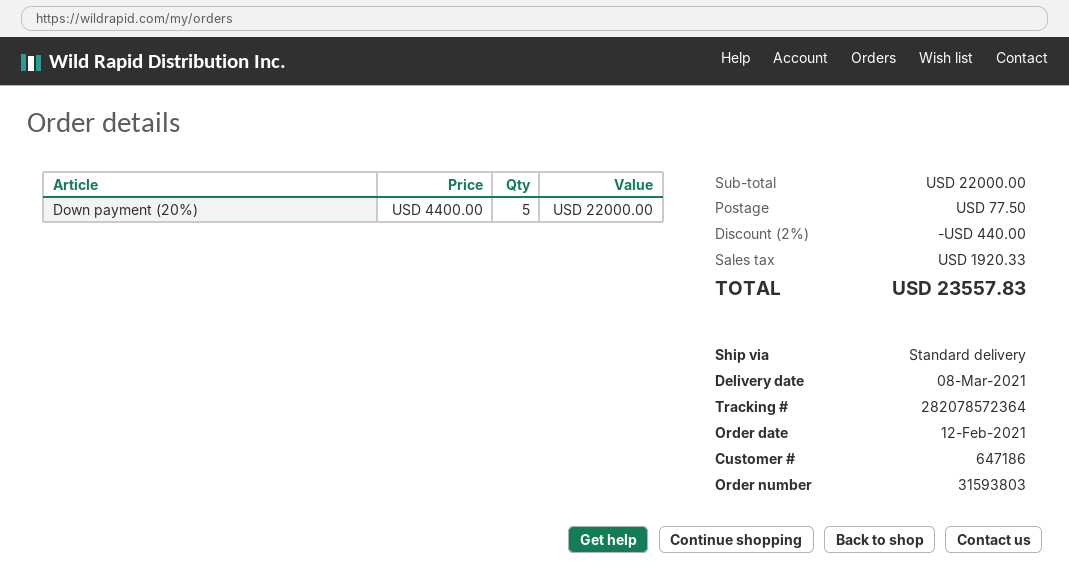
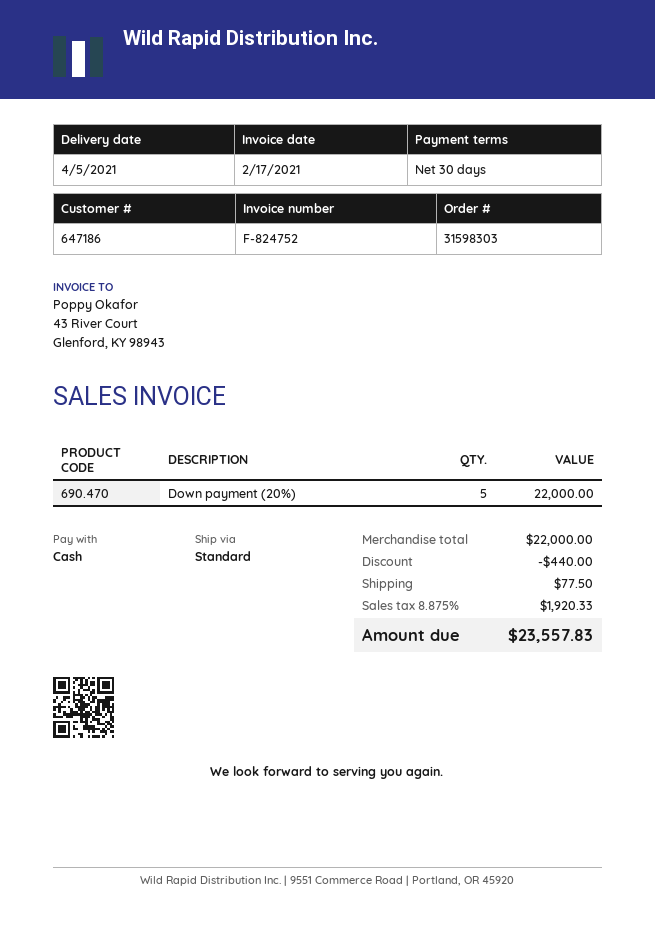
order number: 31593803 -> 31598303
delivery date: 2021-03-08 -> 2021-04-05

